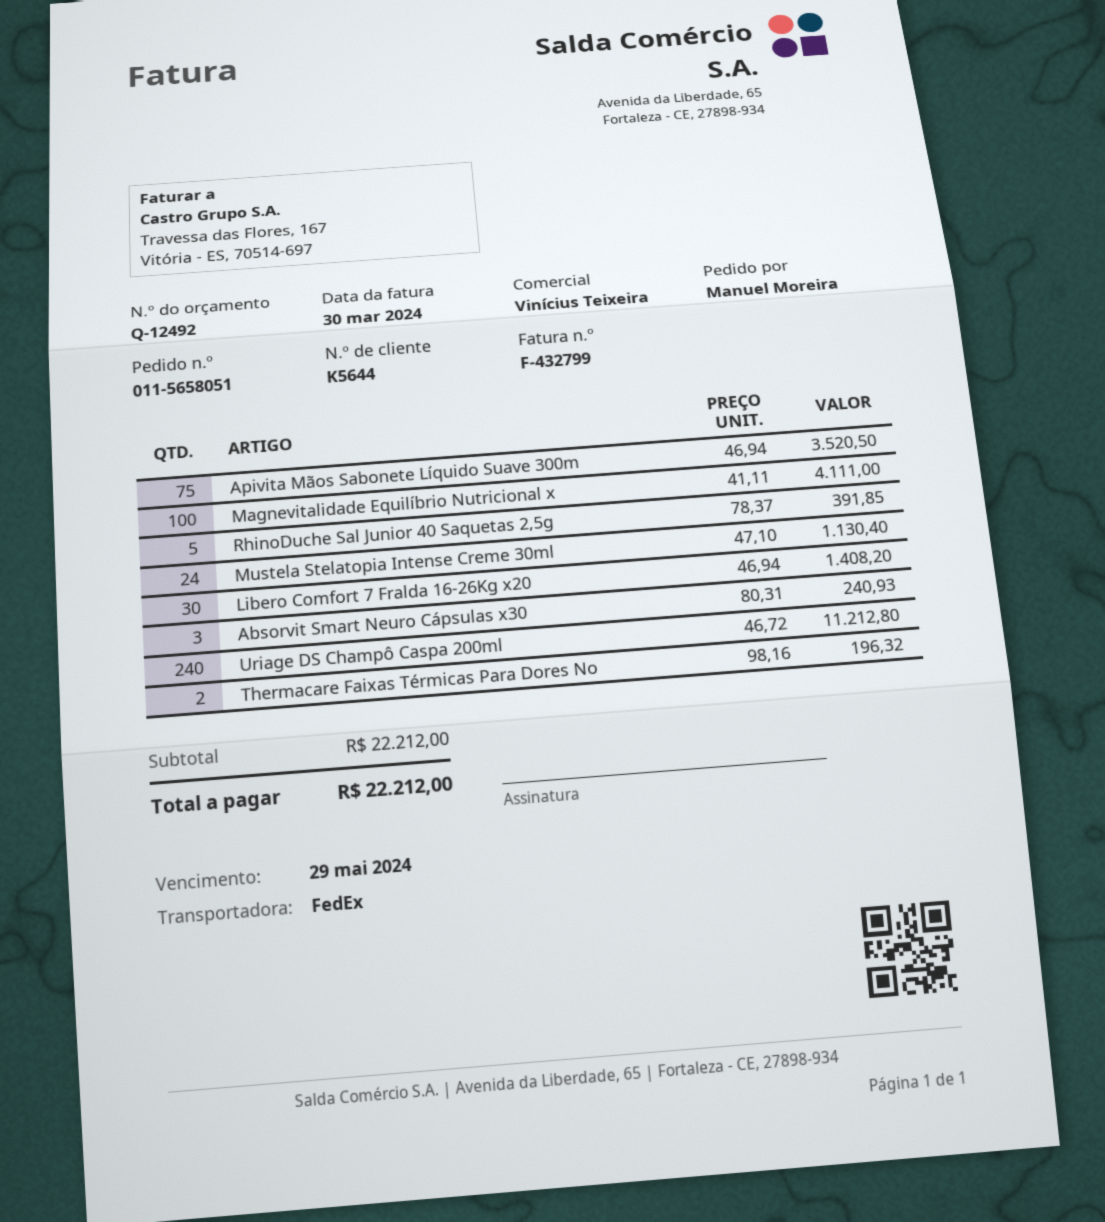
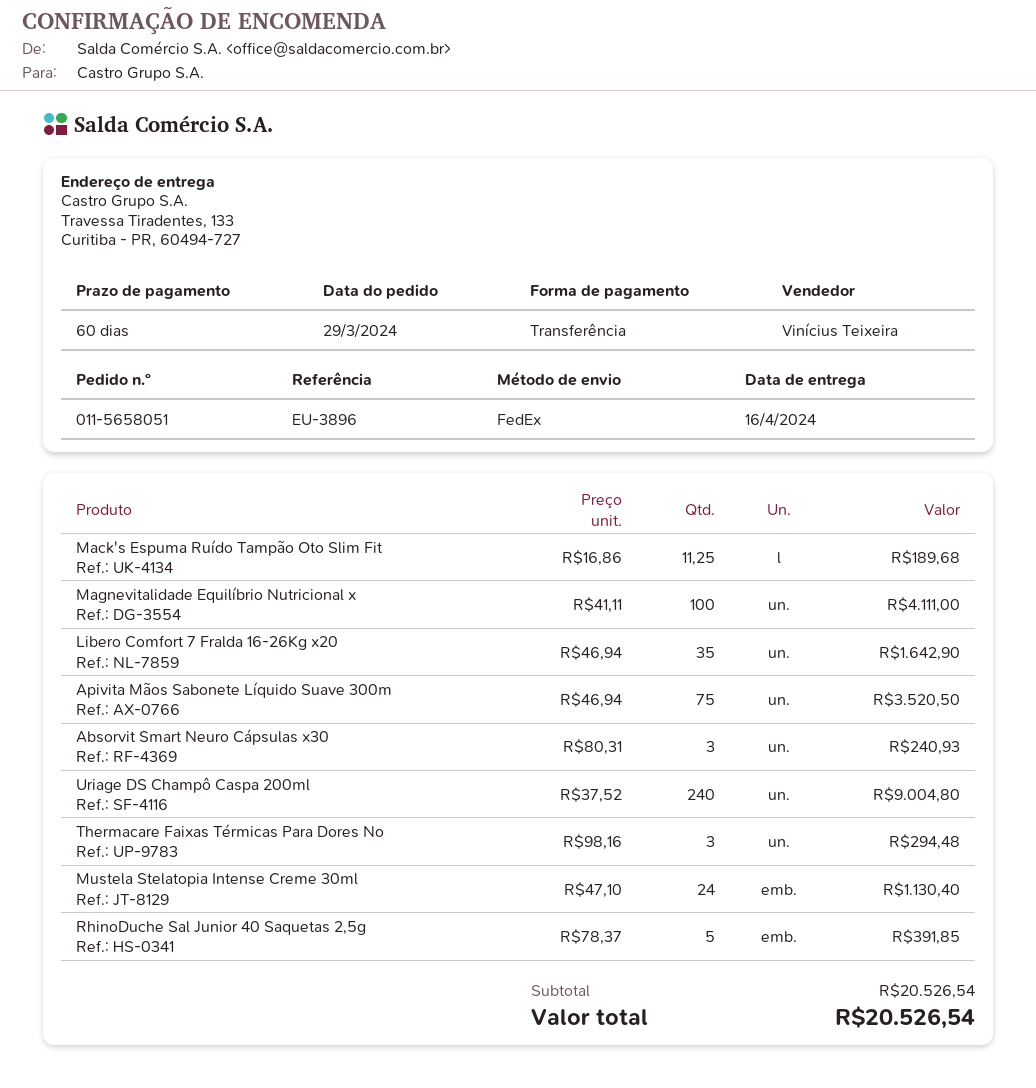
Libero Comfort 7 Fralda 16-26Kg x20: 30 x 46.94 = 1408.20 -> 35 x 46.94 = 1642.90
Uriage DS Champô Caspa 200ml: 240 x 46.72 = 11212.80 -> 240 x 37.52 = 9004.80
Thermacare Faixas Térmicas Para Dores No: 2 x 98.16 = 196.32 -> 3 x 98.16 = 294.48
Mack's Espuma Ruído Tampão Oto Slim Fit: none -> 11.25 x 16.86 = 189.68
subtotal: 22212.00 -> 20526.54
total: 22212.00 -> 20526.54

